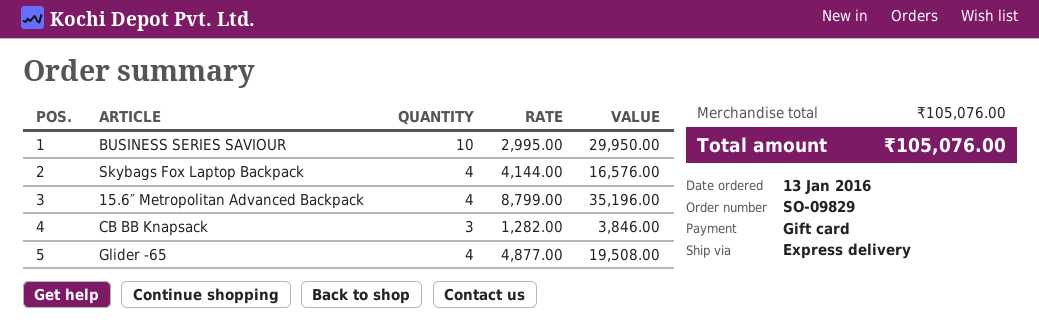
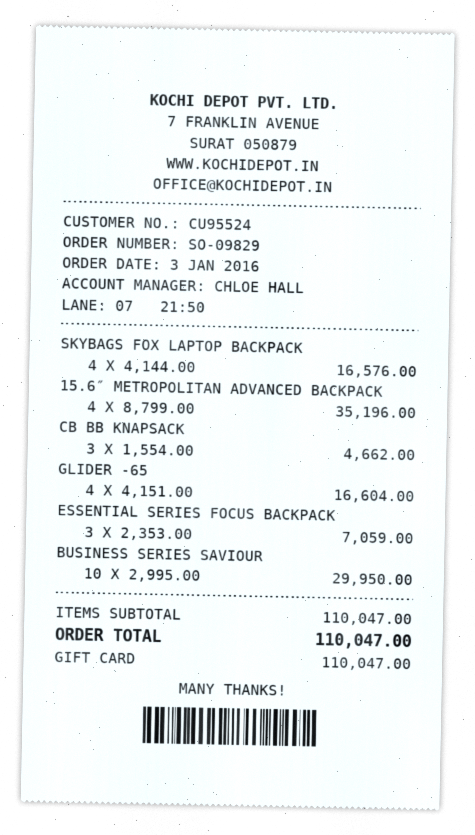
order date: 2016-01-13 -> 2016-01-03
CB BB Knapsack: 3 x 1282.00 = 3846.00 -> 3 x 1554.00 = 4662.00
Glider -65: 4 x 4877.00 = 19508.00 -> 4 x 4151.00 = 16604.00
ESSENTIAL SERIES FOCUS BACKPACK: none -> 3 x 2353.00 = 7059.00
subtotal: 105076.00 -> 110047.00
total: 105076.00 -> 110047.00

